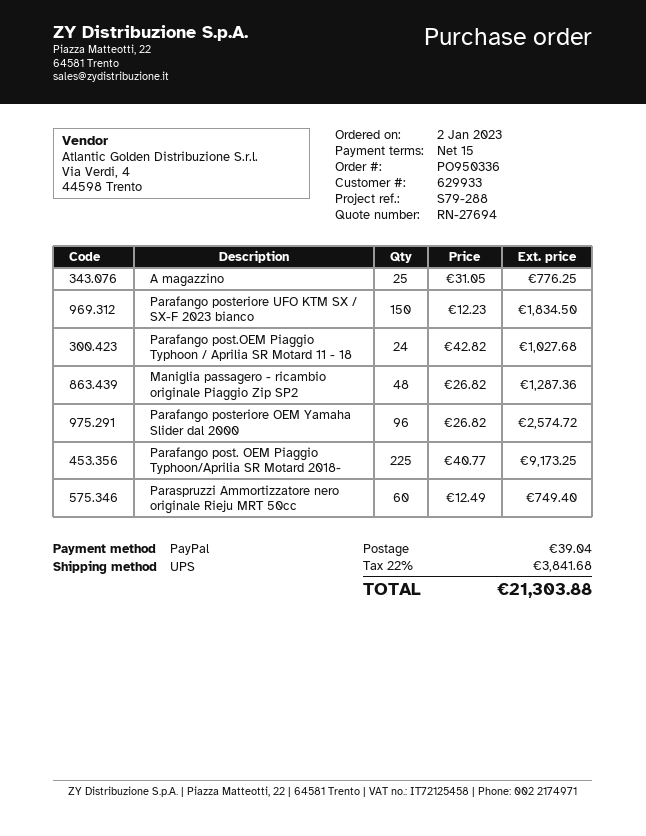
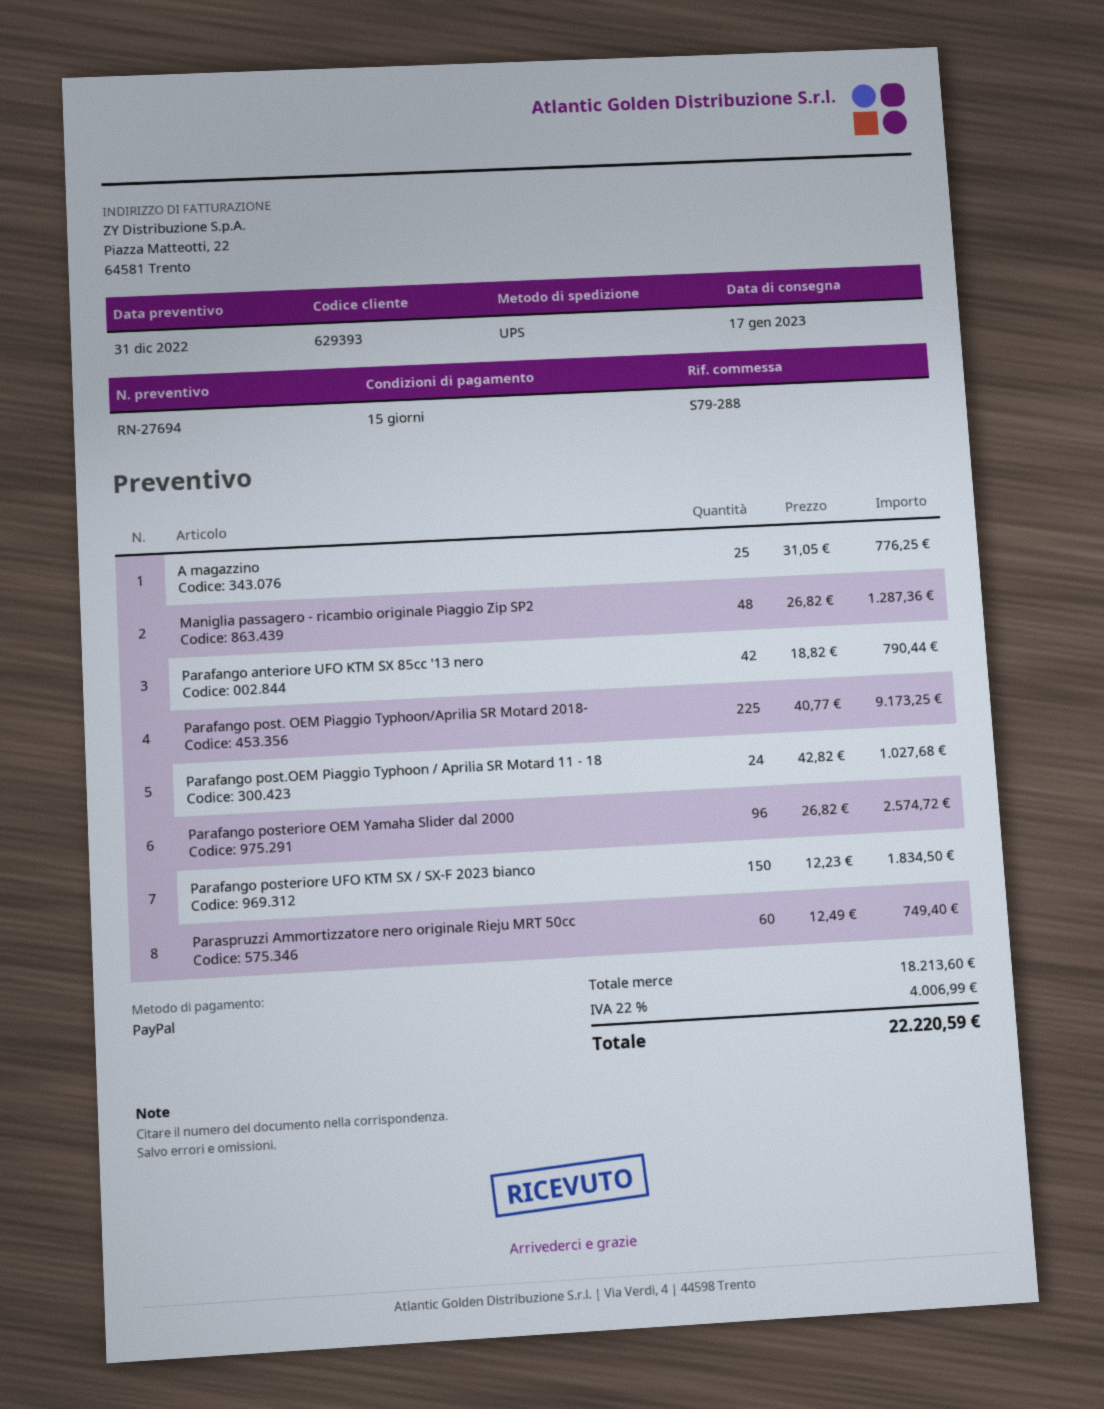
customer number: 629933 -> 629393
Parafango anteriore UFO KTM SX 85cc '13 nero: none -> 42 x 18.82 = 790.44
shipping: 39.04 -> none
tax: 22% = 3841.68 -> 22% = 4006.99
total: 21303.88 -> 22220.59

